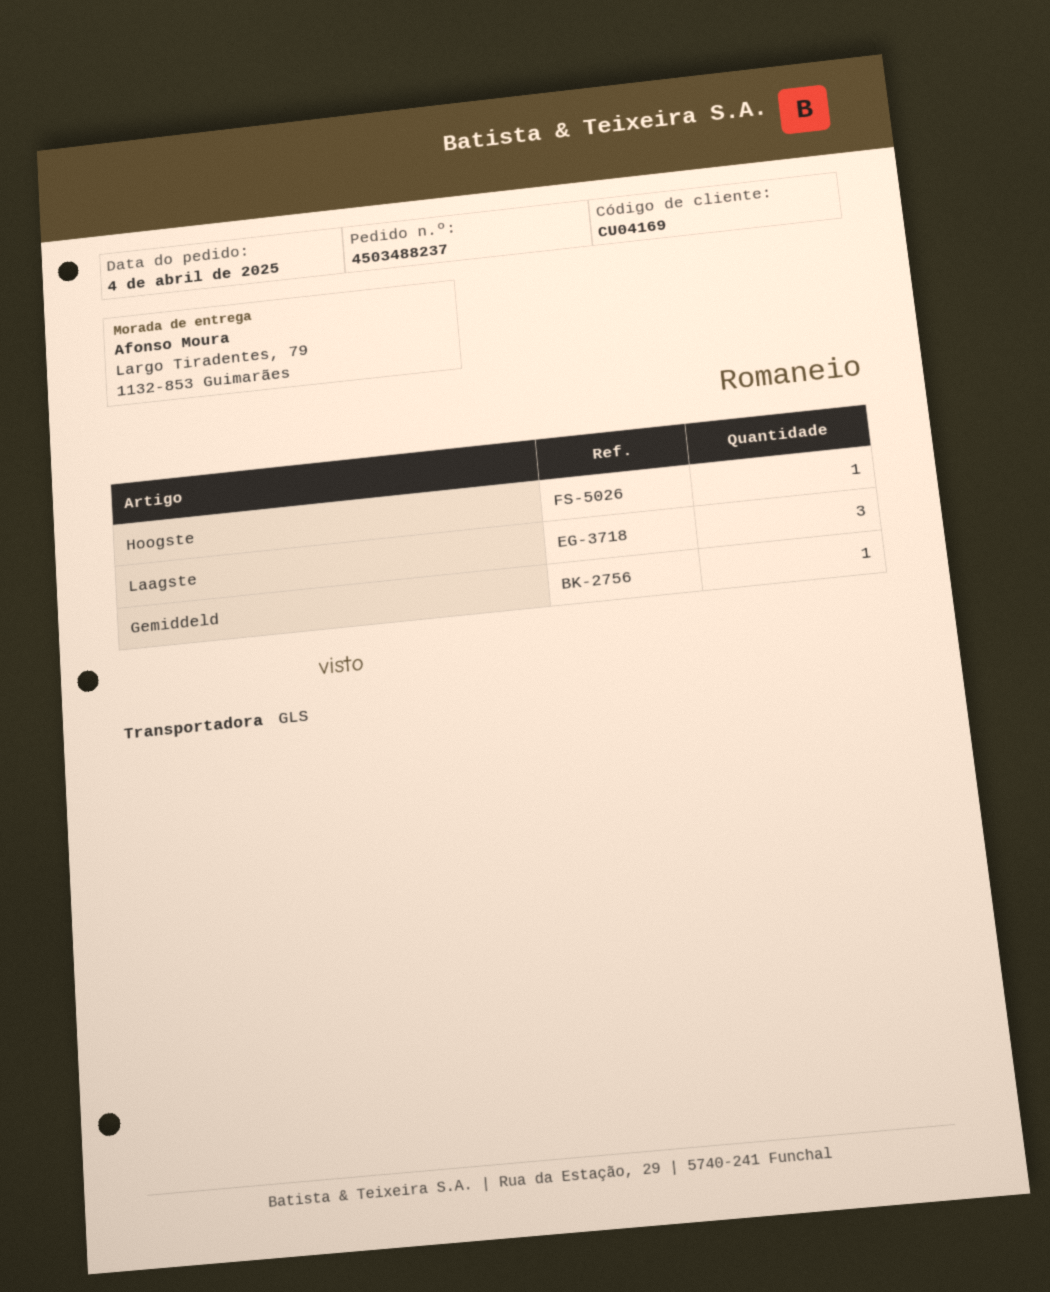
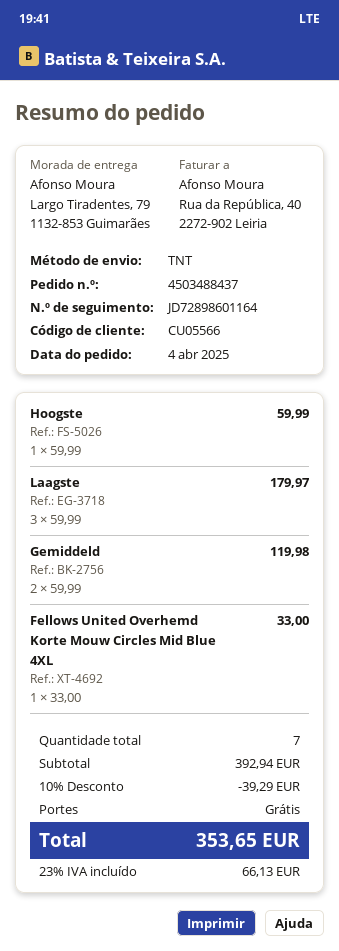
order number: 4503488237 -> 4503488437
customer number: CU04169 -> CU05566
shipping method: GLS -> TNT
Gemiddeld: 1 -> 2
Fellows United Overhemd Korte Mouw Circles Mid Blue 4XL: none -> 1

